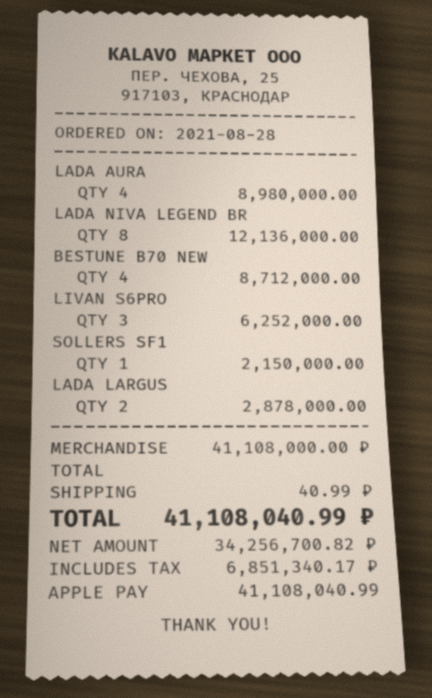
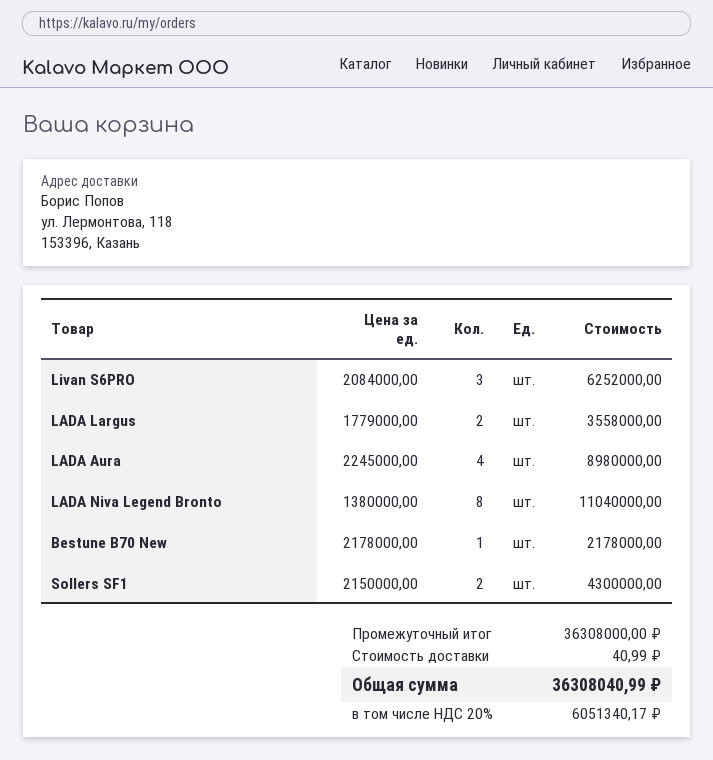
LADA NIVA LEGEND BR: 8 for 12136000.00 -> 8 for 11040000.00
BESTUNE B70 NEW: 4 for 8712000.00 -> 1 for 2178000.00
SOLLERS SF1: 1 for 2150000.00 -> 2 for 4300000.00
LADA LARGUS: 2 for 2878000.00 -> 2 for 3558000.00
subtotal: 41108000.00 -> 36308000.00
tax: 6851340.17 -> 6051340.17
total: 41108040.99 -> 36308040.99

